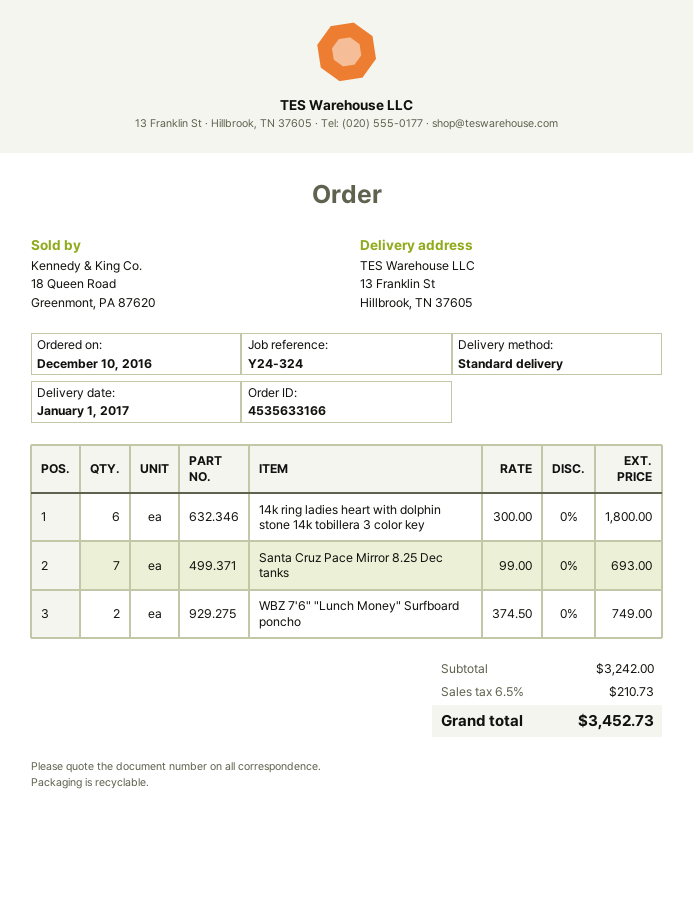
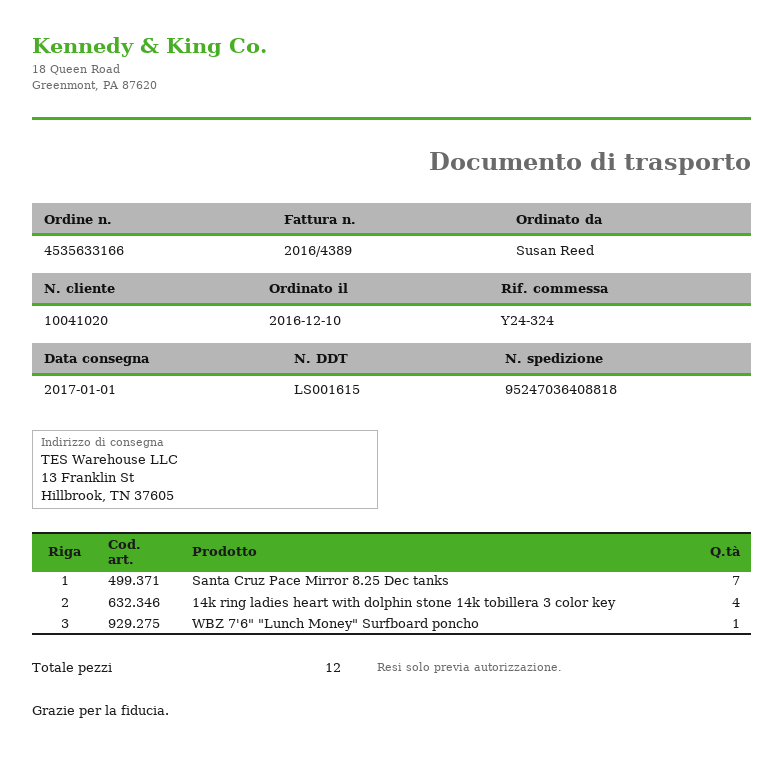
14k ring ladies heart with dolphin stone 14k tobillera 3 color key: 6 -> 4
WBZ 7'6" "Lunch Money" Surfboard poncho: 2 -> 1

